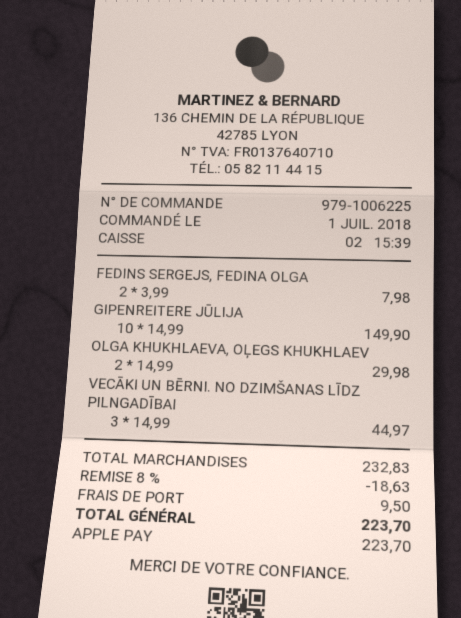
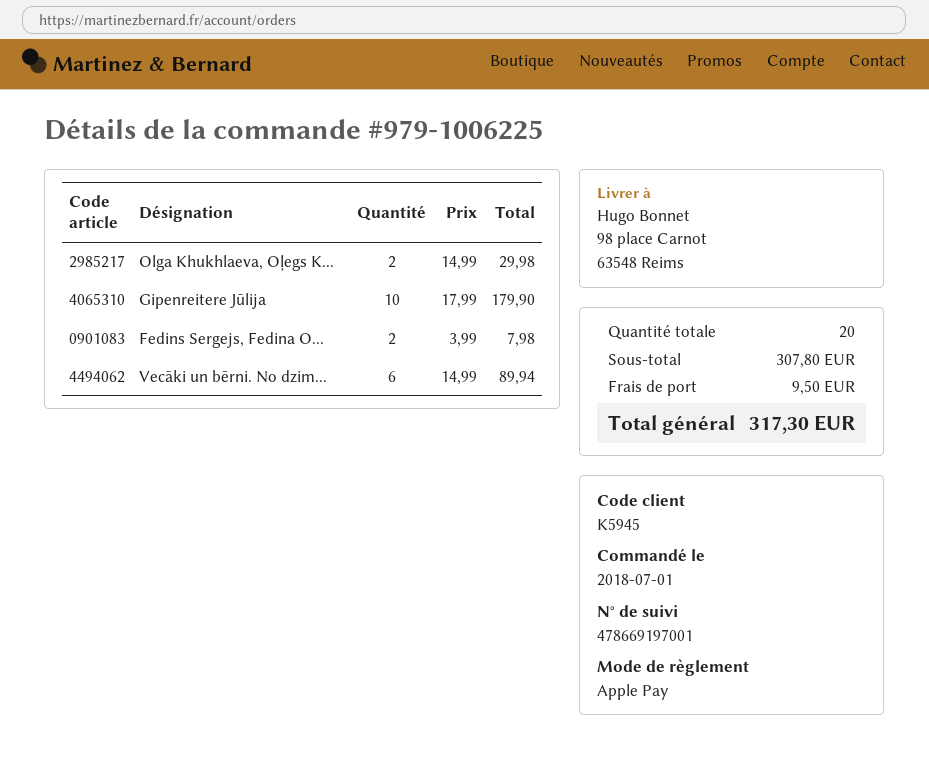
GIPENREITERE JŪLIJA: 10 x 14.99 = 149.90 -> 10 x 17.99 = 179.90
VECĀKI UN BĒRNI. NO DZIMŠANAS LĪDZ PILNGADĪBAI: 3 x 14.99 = 44.97 -> 6 x 14.99 = 89.94
subtotal: 232.83 -> 307.80
discount: 8% = 18.63 -> none
total: 223.70 -> 317.30

